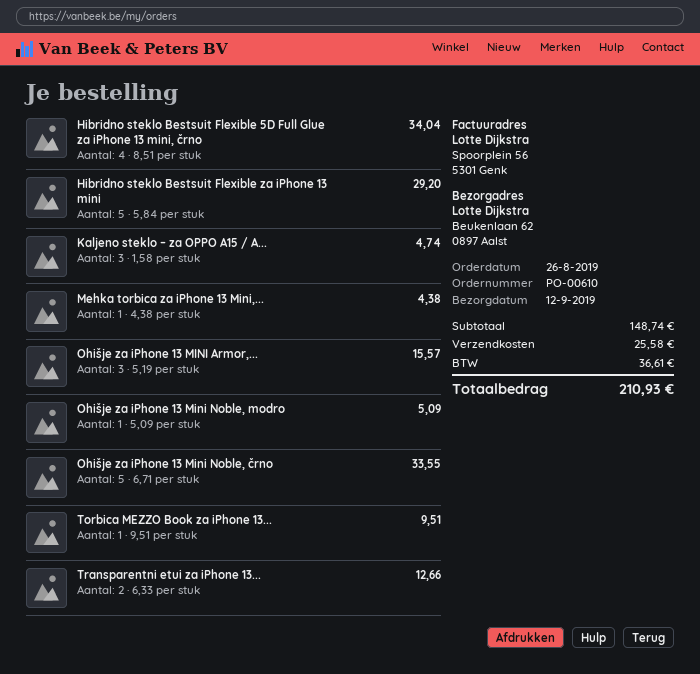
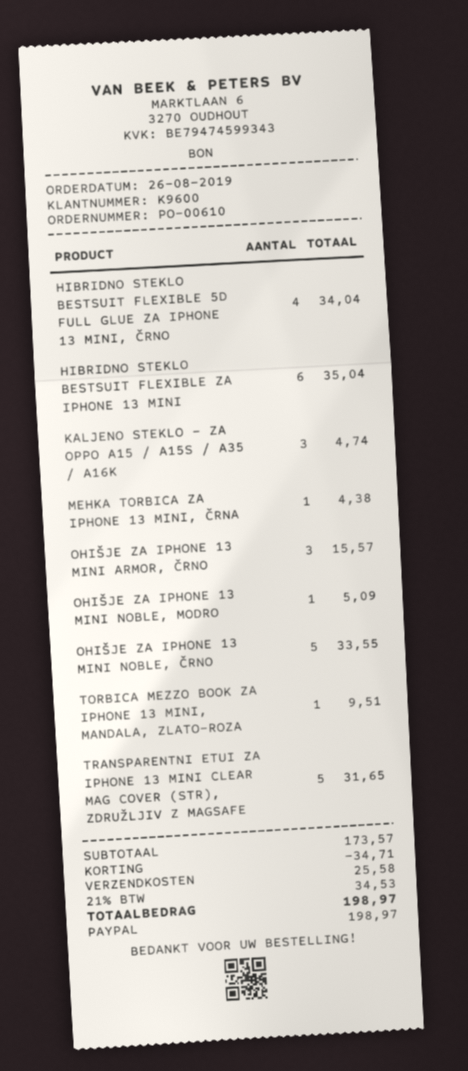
Hibridno steklo Bestsuit Flexible za iPhone 13 mini: 5 for 29.20 -> 6 for 35.04
Transparentni etui za iPhone 13...: 2 for 12.66 -> 5 for 31.65
subtotal: 148.74 -> 173.57
discount: none -> 34.71
tax: 36.61 -> 34.53
total: 210.93 -> 198.97

